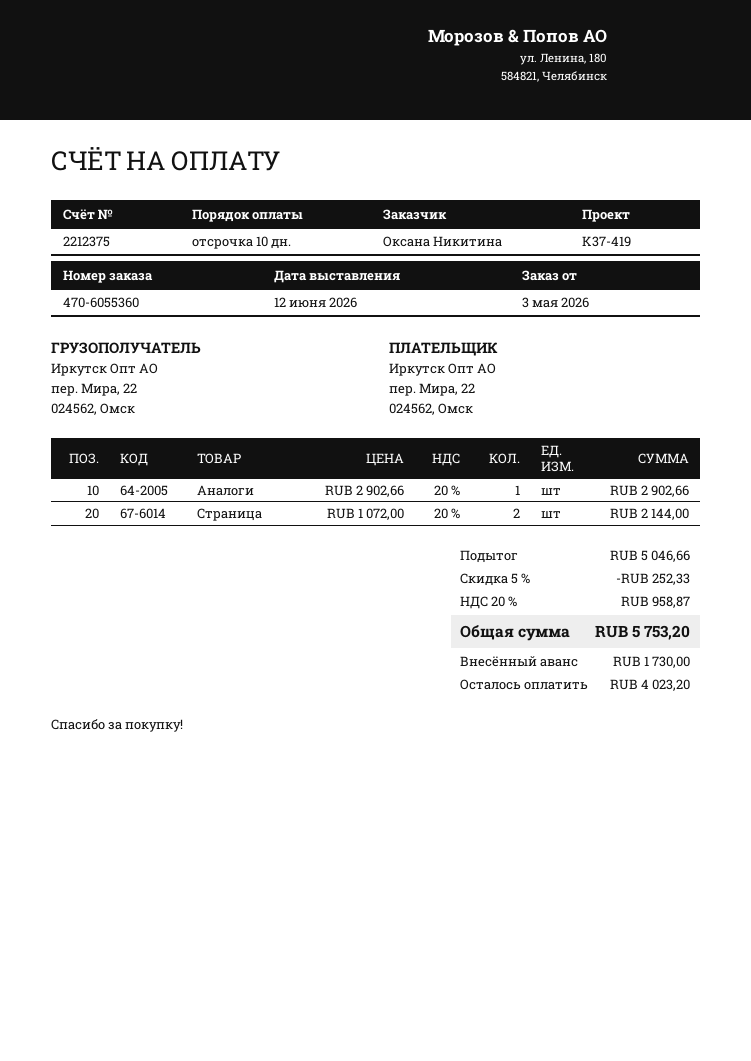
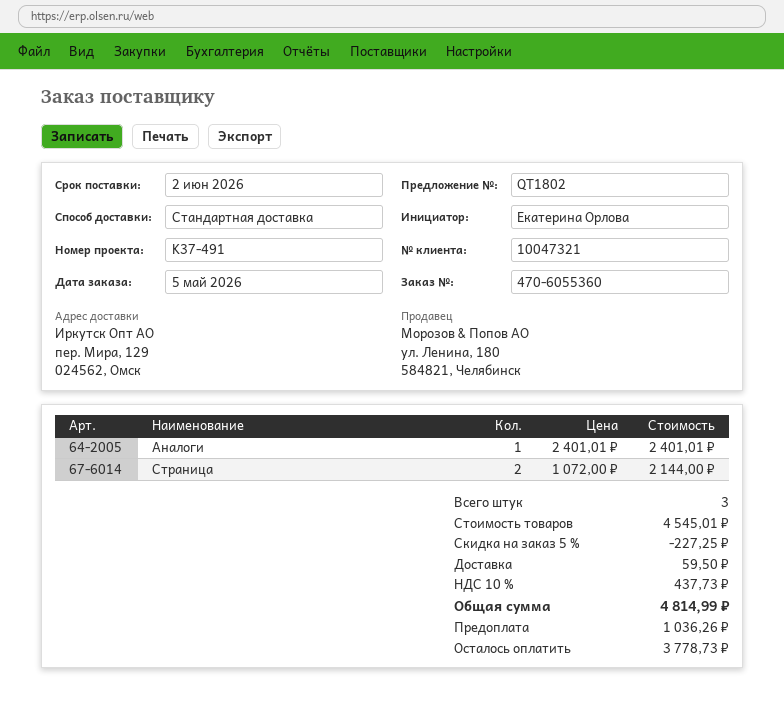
order date: 2026-05-03 -> 2026-05-05
reference: K37-419 -> K37-491
ordered by: Оксана Никитина -> Екатерина Орлова
ship to: пер. Мира, 22, 024562, Омск -> пер. Мира, 129, 024562, Омск
Аналоги: 1 x 2902.66 = 2902.66 -> 1 x 2401.01 = 2401.01
subtotal: 5046.66 -> 4545.01
discount: 5% = 252.33 -> 5% = 227.25
shipping: none -> 59.50
tax: 20% = 958.87 -> 10% = 437.73
total: 5753.20 -> 4814.99
deposit: 1730.00 -> 1036.26
balance: 4023.20 -> 3778.73

